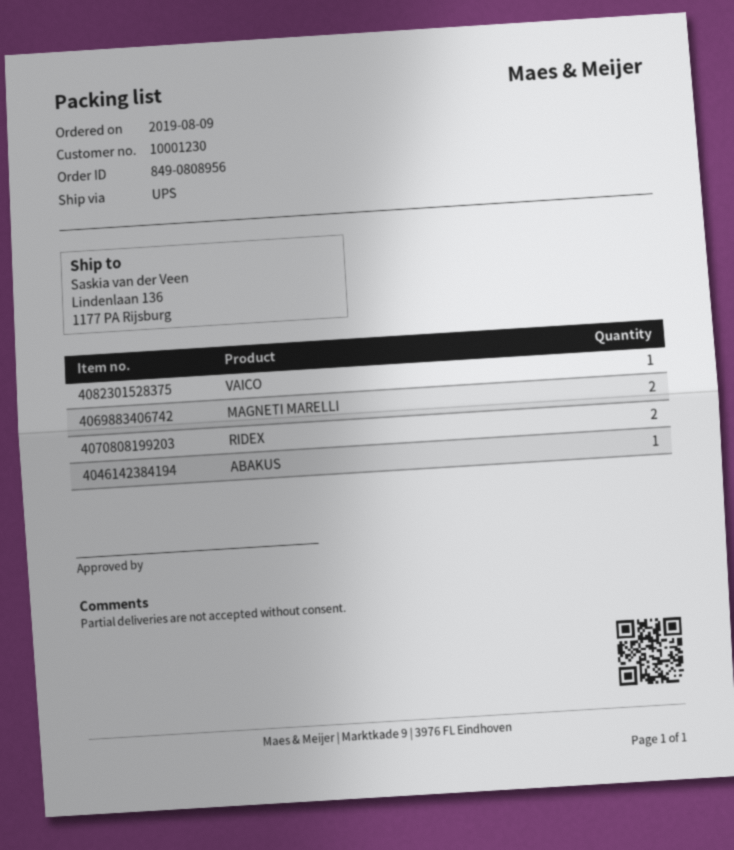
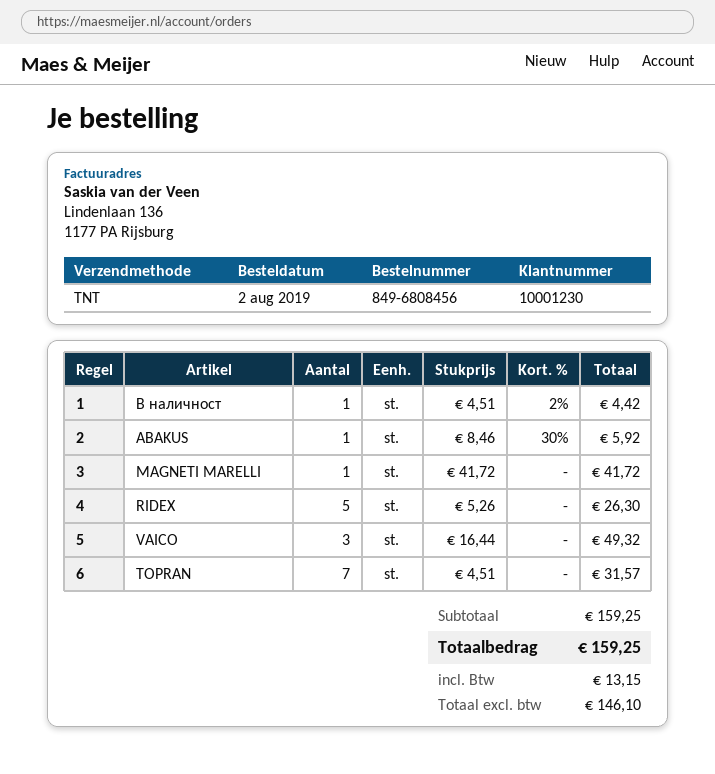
order number: 849-0808956 -> 849-6808456
order date: 2019-08-09 -> 2019-08-02
shipping method: UPS -> TNT
VAICO: 1 -> 3
MAGNETI MARELLI: 2 -> 1
RIDEX: 2 -> 5
В наличност: none -> 1
TOPRAN: none -> 7

